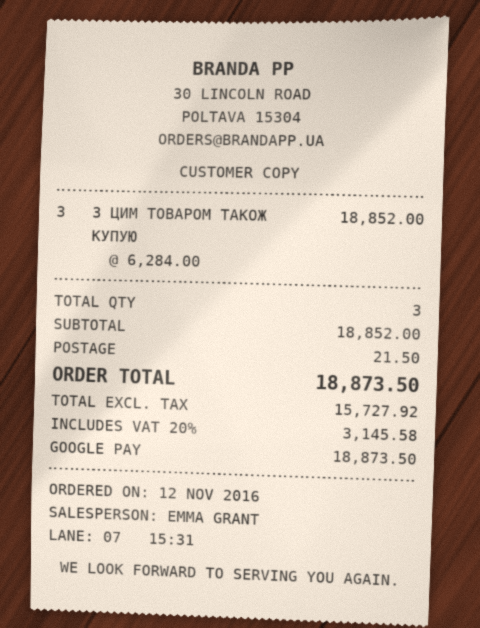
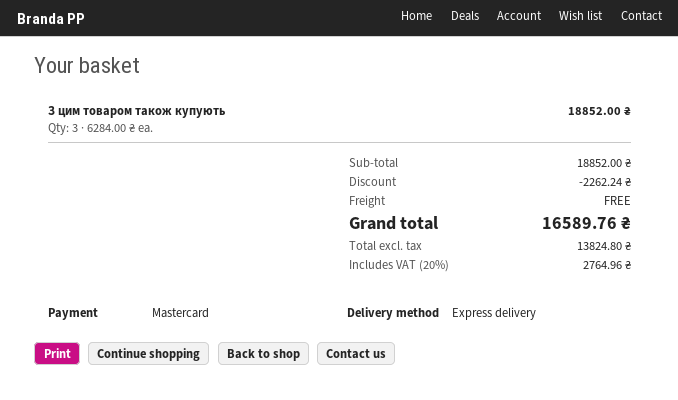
payment method: Google Pay -> Mastercard
discount: none -> 2262.24
shipping: 21.50 -> 0.00
net: 15727.92 -> 13824.80
tax: 20% = 3145.58 -> 20% = 2764.96
total: 18873.50 -> 16589.76

